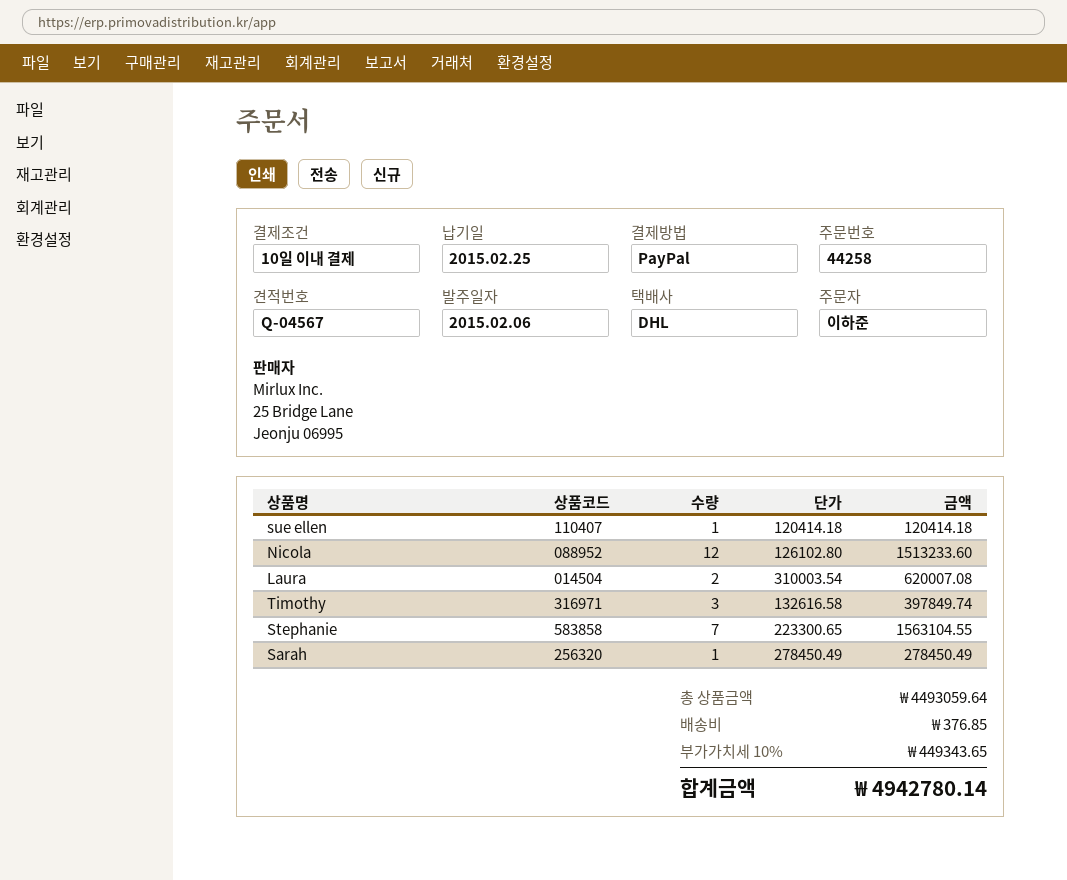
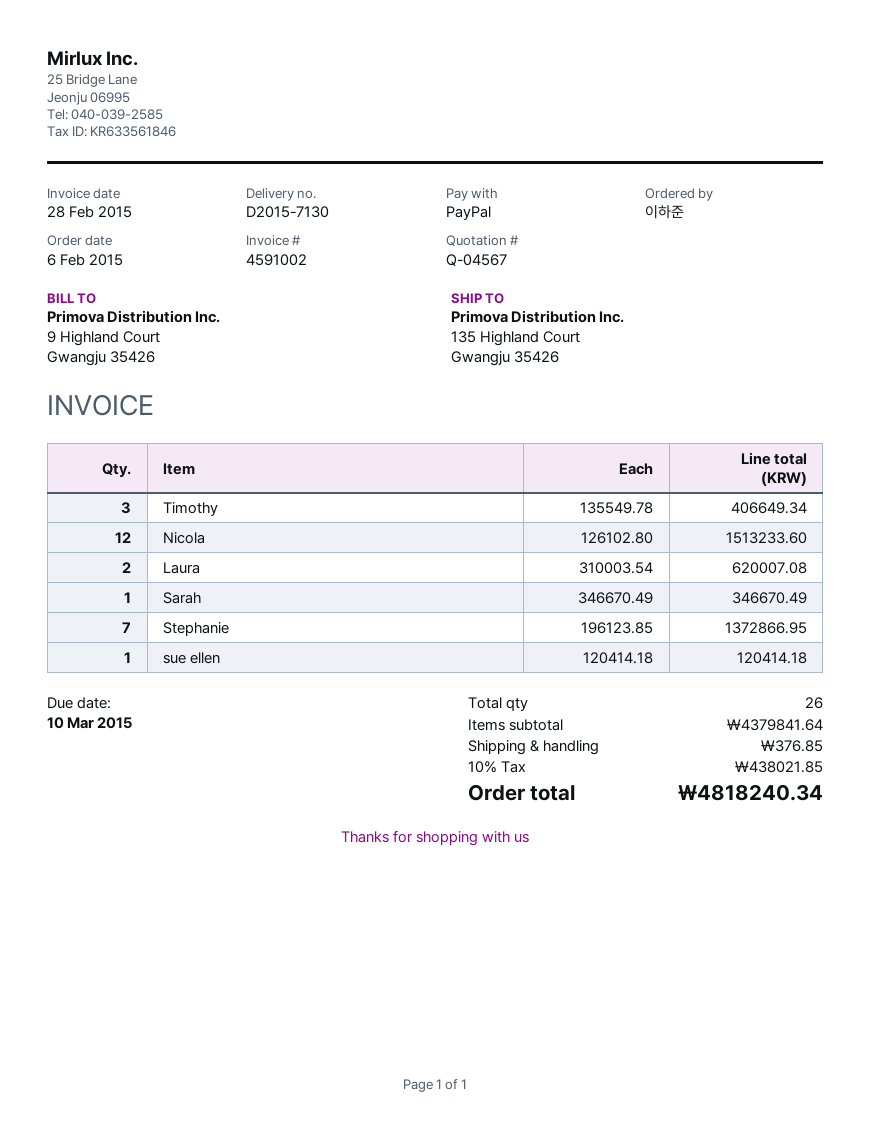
Timothy: 3 x 132616.58 = 397849.74 -> 3 x 135549.78 = 406649.34
Stephanie: 7 x 223300.65 = 1563104.55 -> 7 x 196123.85 = 1372866.95
Sarah: 1 x 278450.49 = 278450.49 -> 1 x 346670.49 = 346670.49
subtotal: 4493059.64 -> 4379841.64
tax: 10% = 449343.65 -> 10% = 438021.85
total: 4942780.14 -> 4818240.34

